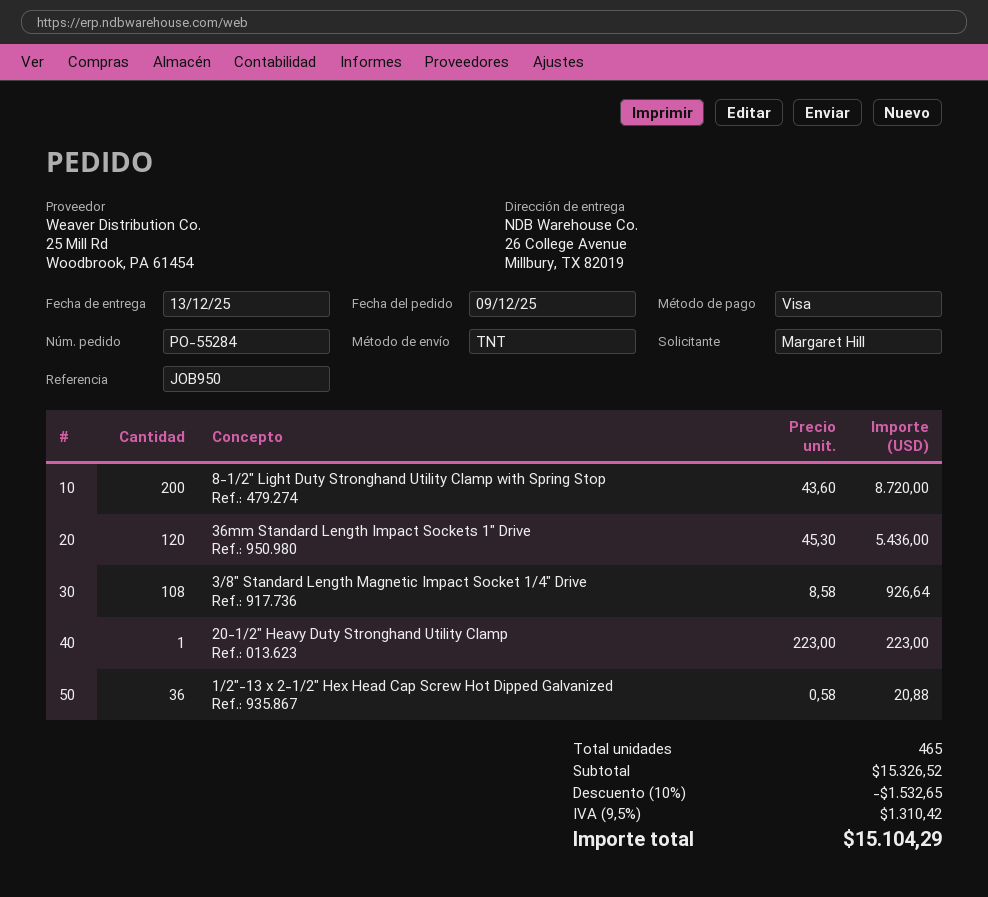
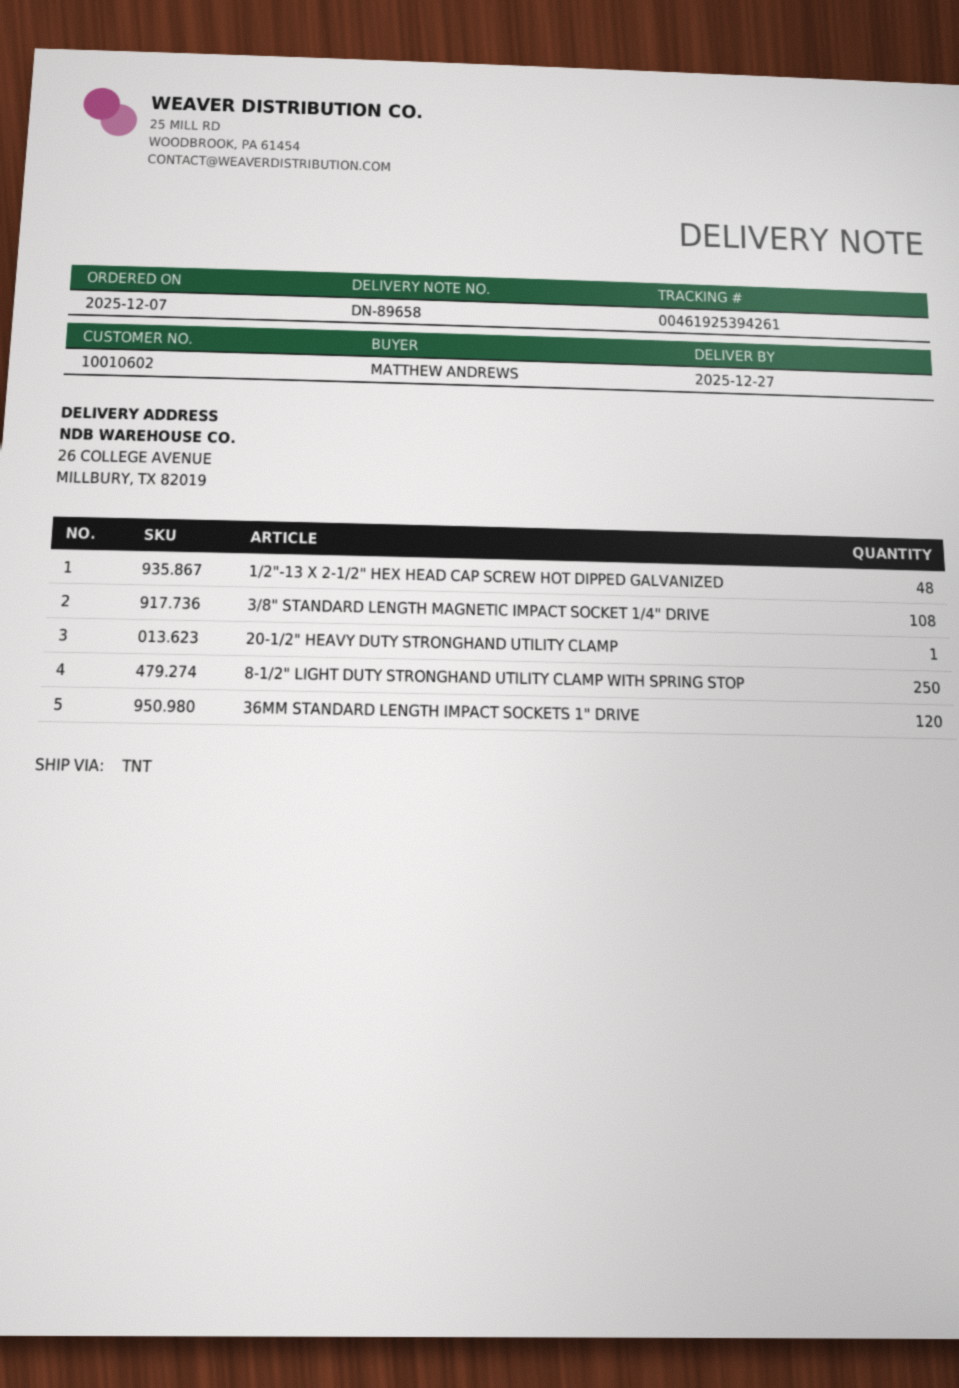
order date: 2025-12-09 -> 2025-12-07
delivery date: 2025-12-13 -> 2025-12-27
ordered by: Margaret Hill -> MATTHEW ANDREWS
8-1/2" Light Duty Stronghand Utility Clamp with Spring Stop: 200 -> 250
1/2"-13 x 2-1/2" Hex Head Cap Screw Hot Dipped Galvanized: 36 -> 48

